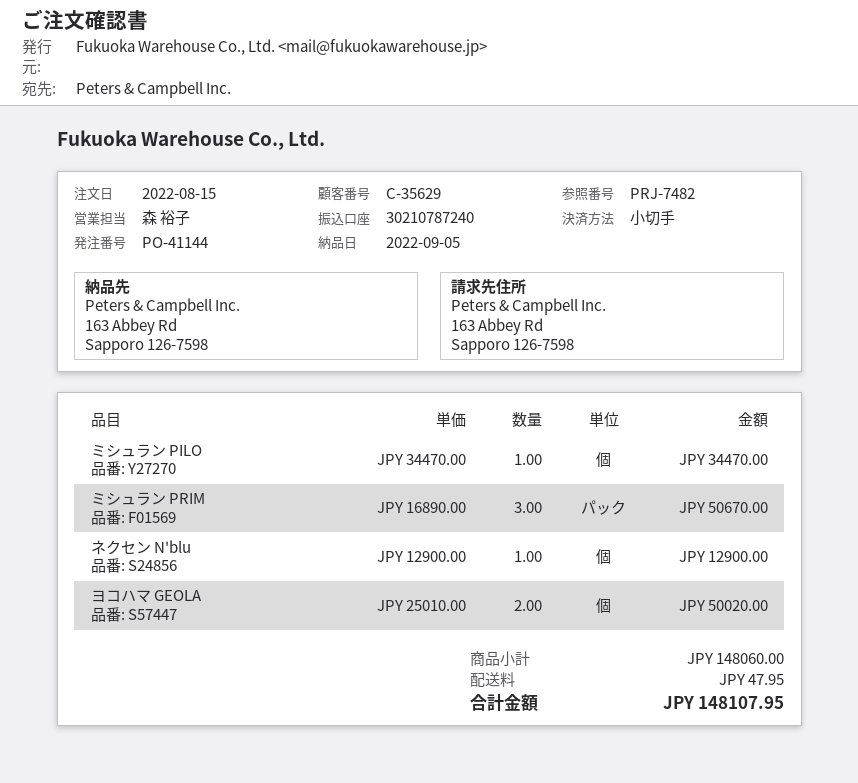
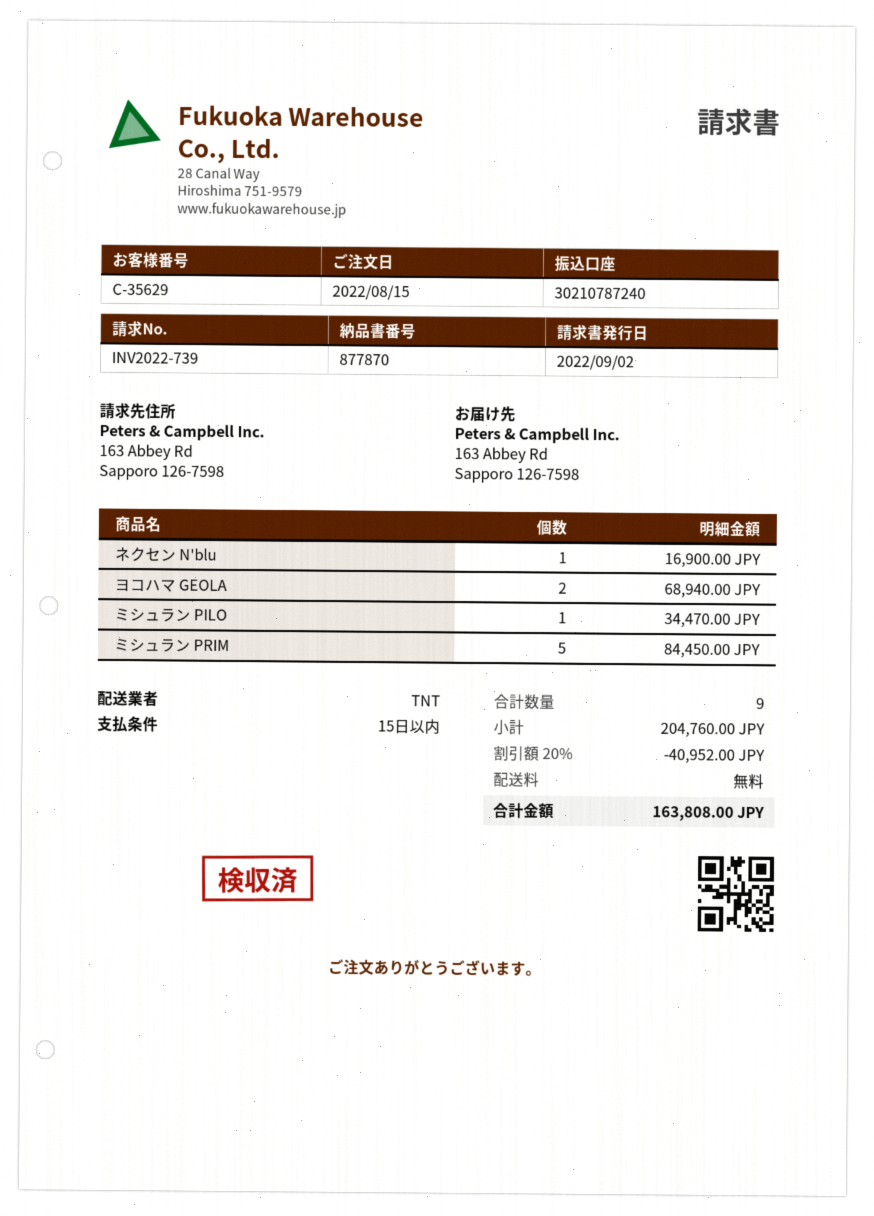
ミシュラン PRIM: 3 for 50670.00 -> 5 for 84450.00
ネクセン N'blu: 1 for 12900.00 -> 1 for 16900.00
ヨコハマ GEOLA: 2 for 50020.00 -> 2 for 68940.00
subtotal: 148060.00 -> 204760.00
discount: none -> 20% = 40952.00
shipping: 47.95 -> 0.00
total: 148107.95 -> 163808.00

